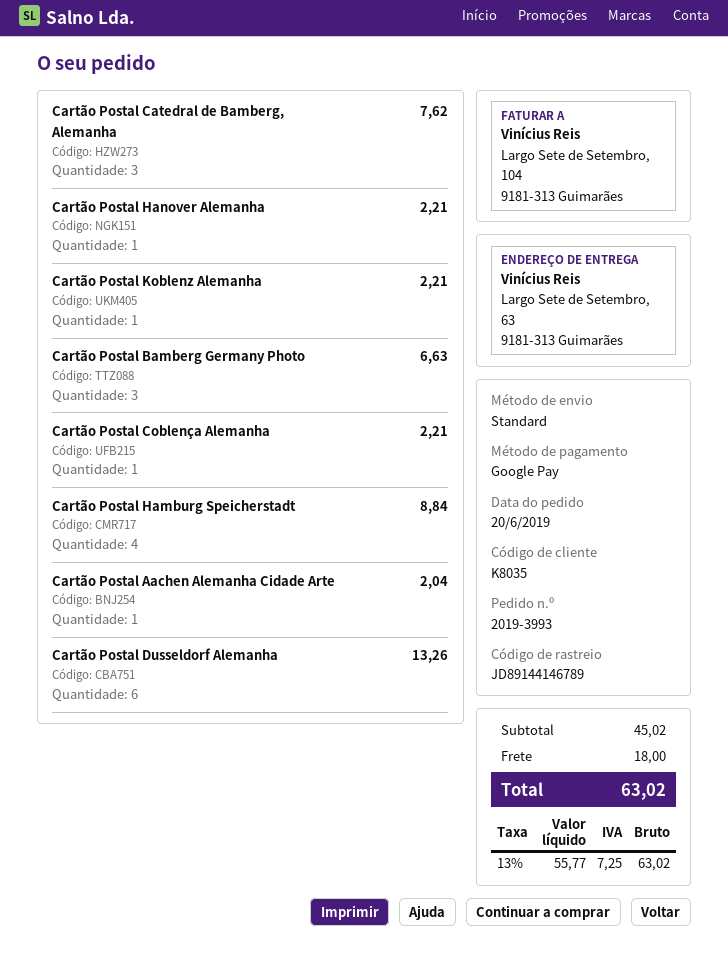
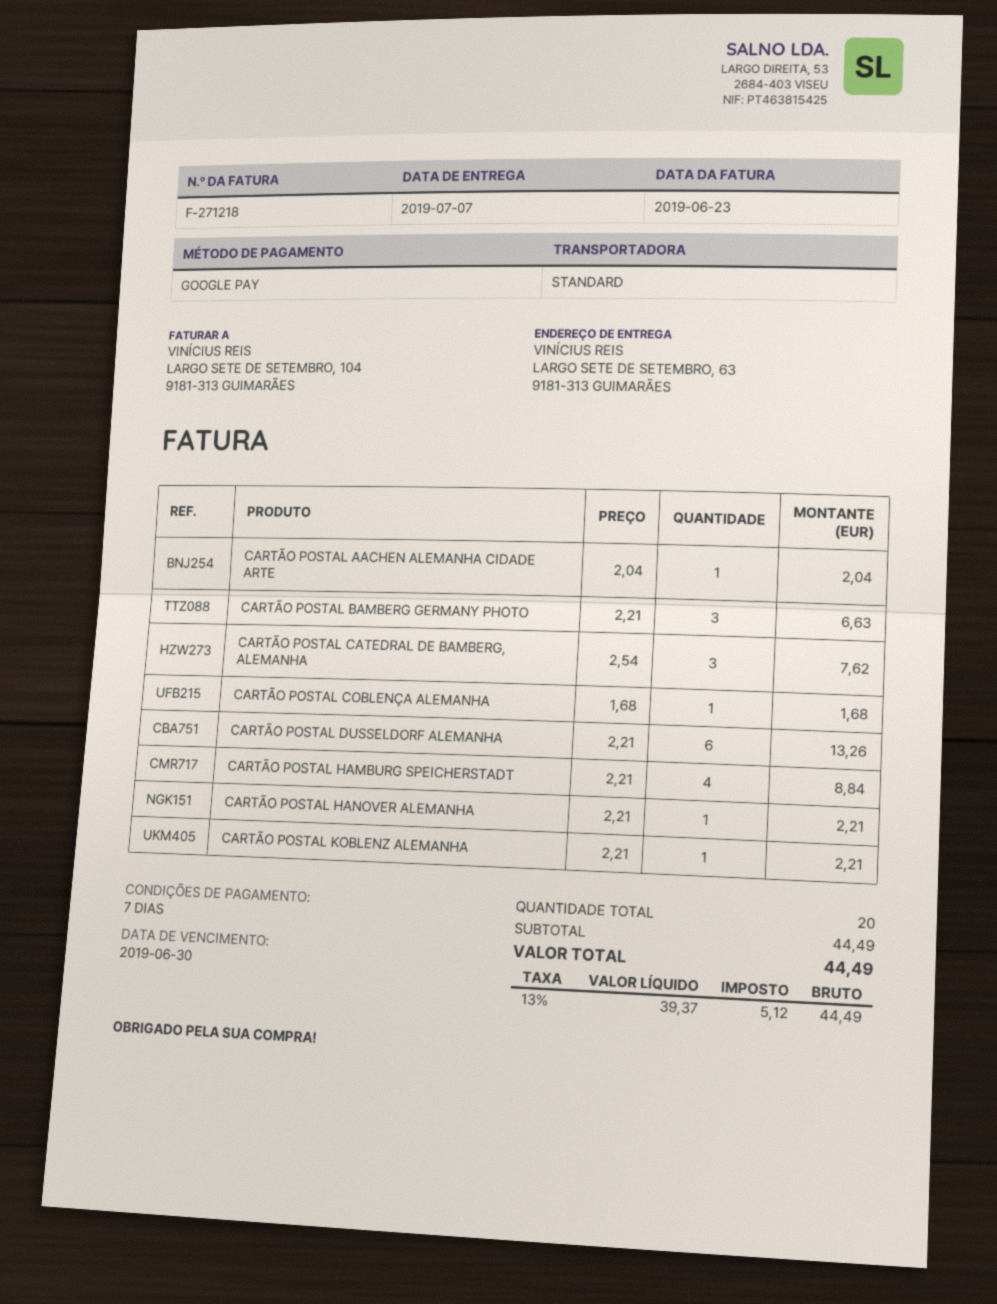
Cartão Postal Coblença Alemanha: 1 for 2.21 -> 1 for 1.68
subtotal: 45.02 -> 44.49
shipping: 18.00 -> none
net: 55.77 -> 39.37
tax: 13% = 7.25 -> 13% = 5.12
total: 63.02 -> 44.49

